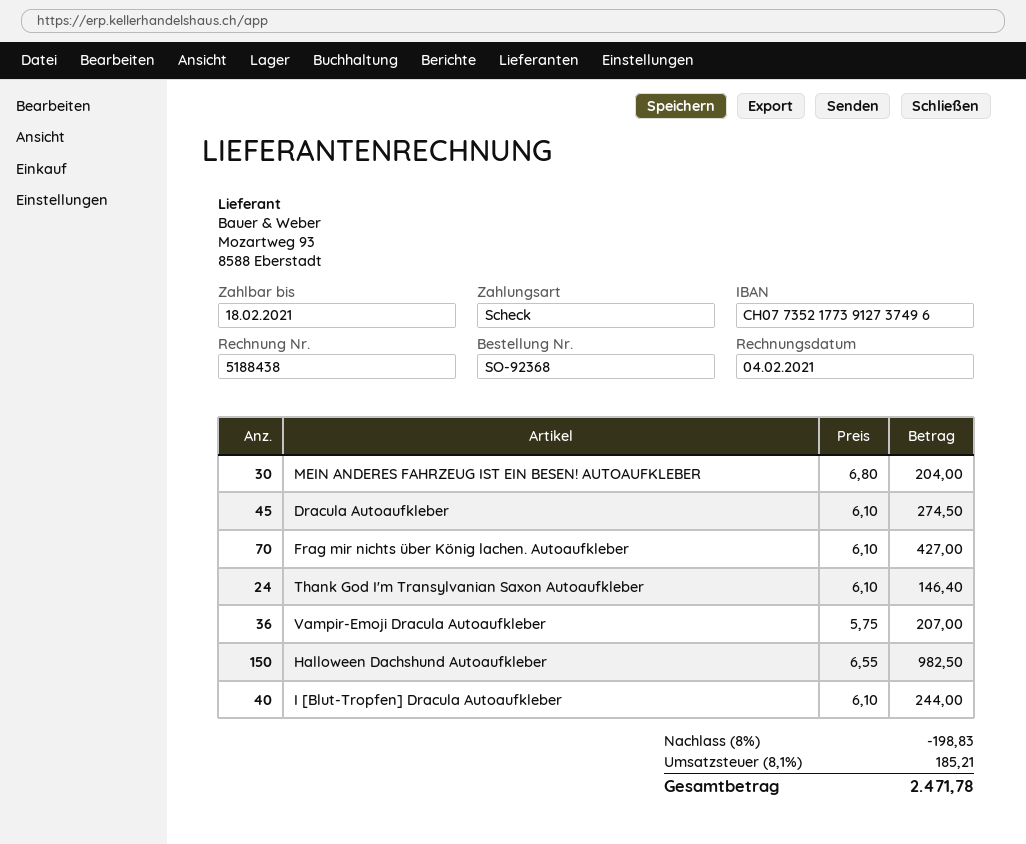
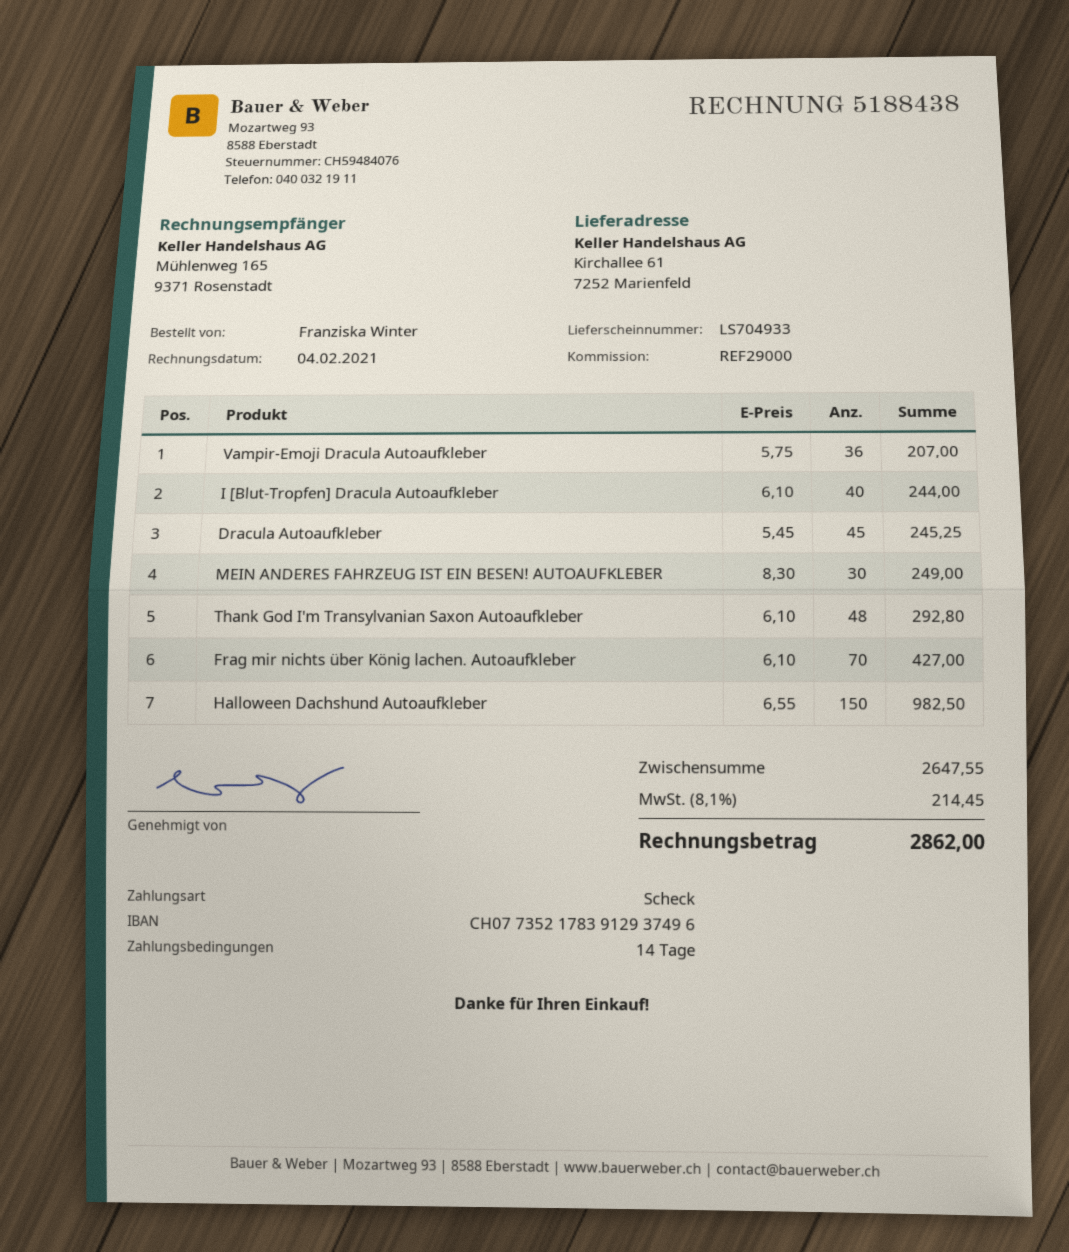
bank account: CH0773521773912737496 -> CH0773521783912937496
MEIN ANDERES FAHRZEUG IST EIN BESEN! AUTOAUFKLEBER: 30 x 6.80 = 204.00 -> 30 x 8.30 = 249.00
Dracula Autoaufkleber: 45 x 6.10 = 274.50 -> 45 x 5.45 = 245.25
Thank God I'm Transylvanian Saxon Autoaufkleber: 24 x 6.10 = 146.40 -> 48 x 6.10 = 292.80
discount: 8% = 198.83 -> none
tax: 8.1% = 185.21 -> 8.1% = 214.45
total: 2471.78 -> 2862.00

